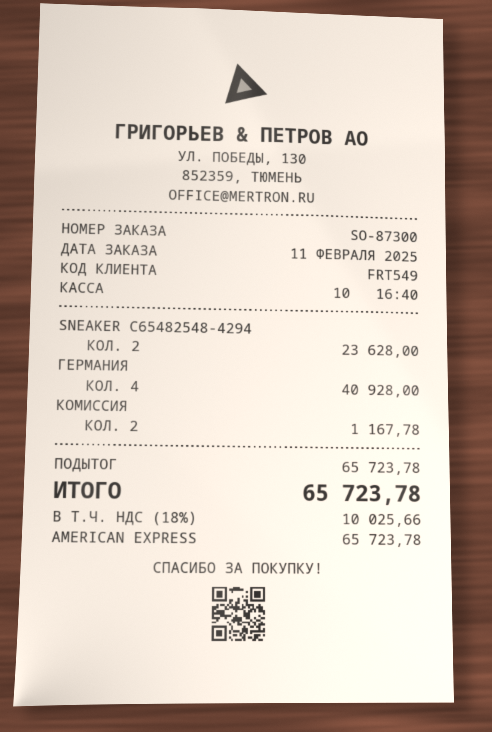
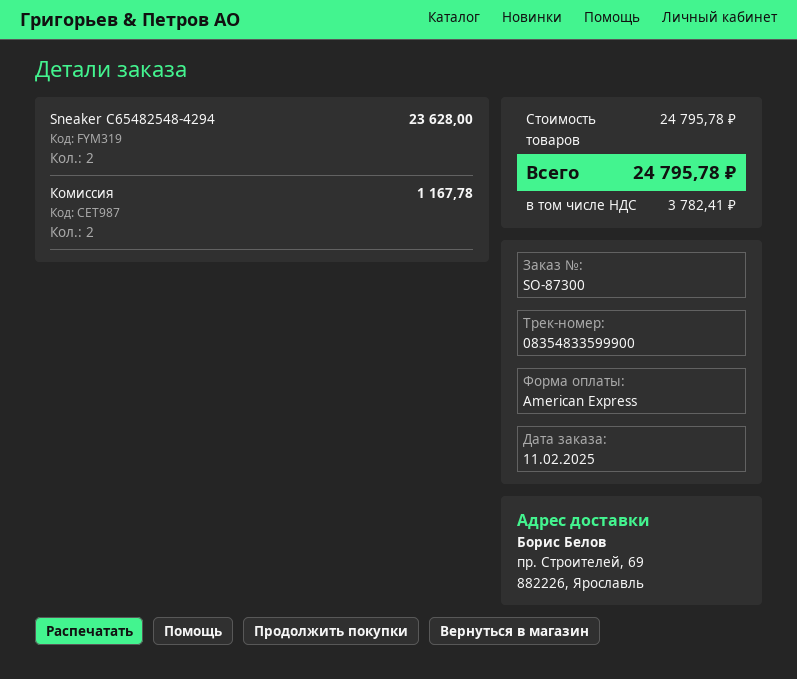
ГЕРМАНИЯ: 4 for 40928.00 -> none
subtotal: 65723.78 -> 24795.78
tax: 10025.66 -> 3782.41
total: 65723.78 -> 24795.78

